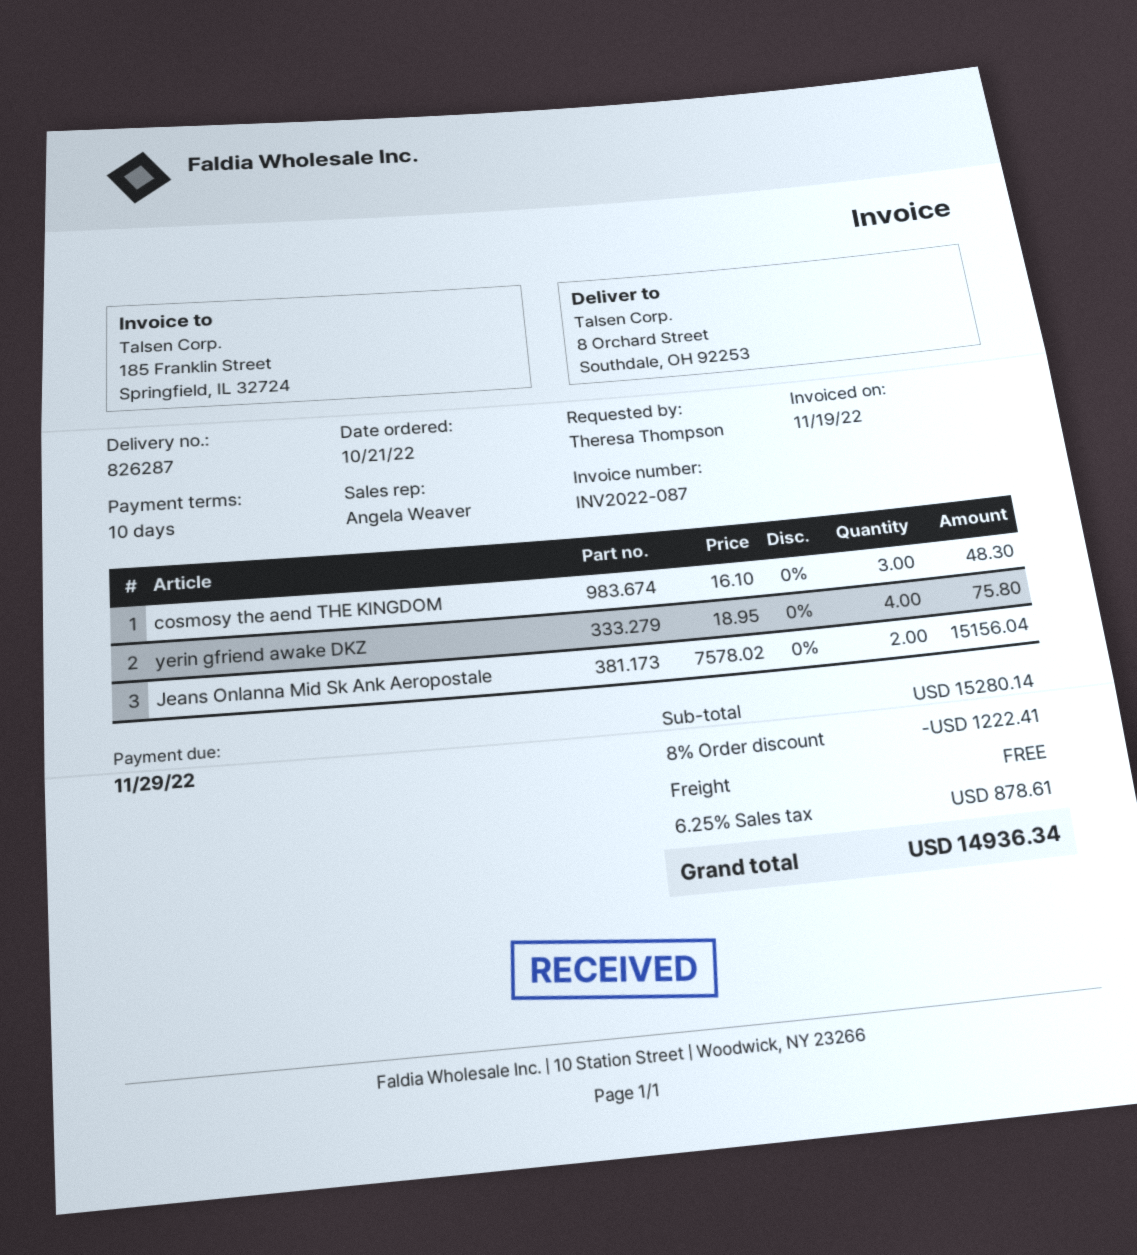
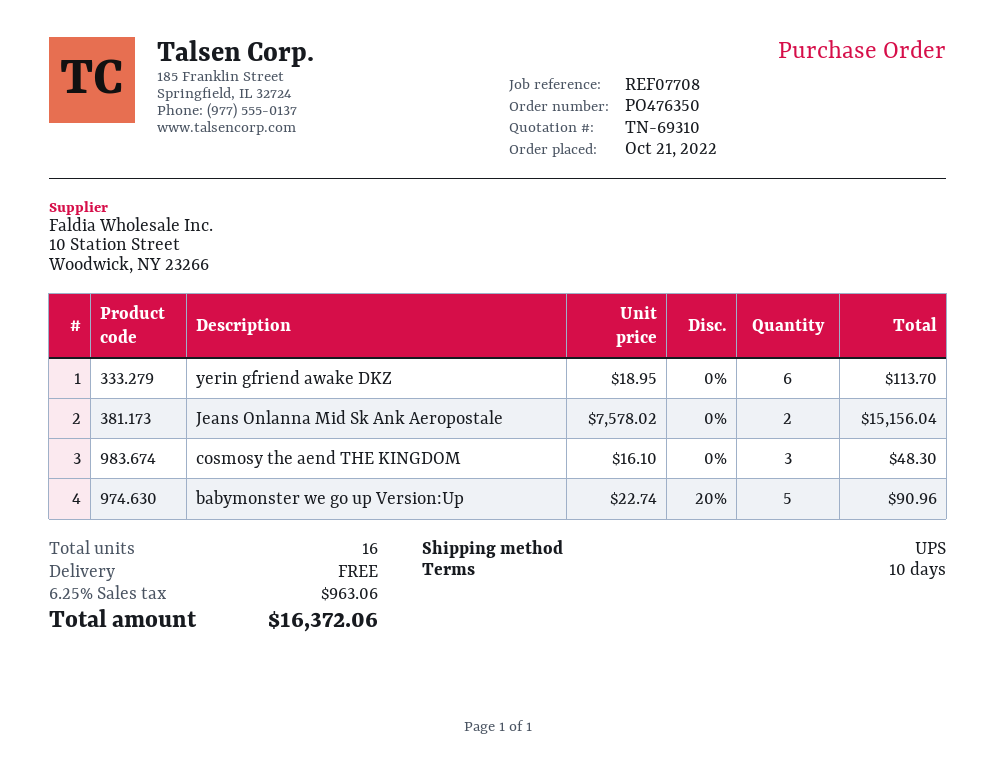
yerin gfriend awake DKZ: 4 x 18.95 = 75.80 -> 6 x 18.95 = 113.70
babymonster we go up Version:Up: none -> 5 x 22.74 - 20% = 90.96
discount: 8% = 1222.41 -> none
tax: 6.25% = 878.61 -> 6.25% = 963.06
total: 14936.34 -> 16372.06

